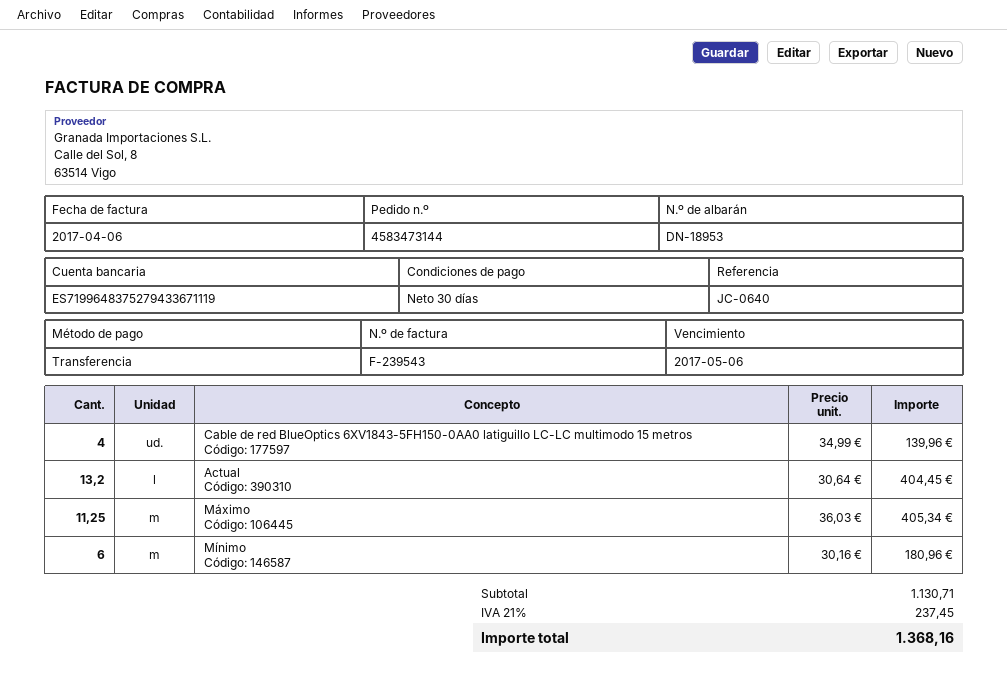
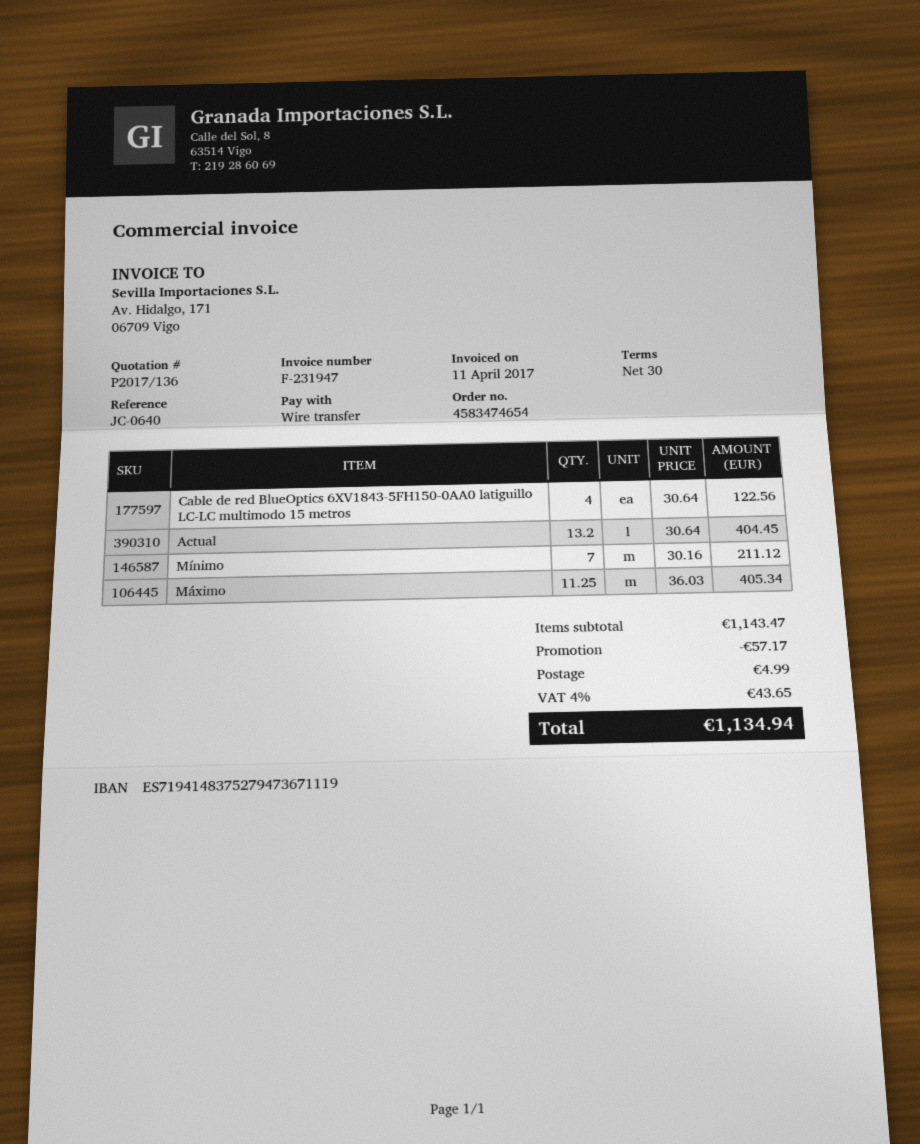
order number: 4583473144 -> 4583474654
invoice number: F-239543 -> F-231947
invoice date: 2017-04-06 -> 2017-04-11
bank account: ES7199648375279433671119 -> ES7194148375279473671119
Cable de red BlueOptics 6XV1843-5FH150-0AA0 latiguillo LC-LC multimodo 15 metros: 4 x 34.99 = 139.96 -> 4 x 30.64 = 122.56
Mínimo: 6 x 30.16 = 180.96 -> 7 x 30.16 = 211.12
subtotal: 1130.71 -> 1143.47
discount: none -> 57.17
shipping: none -> 4.99
tax: 21% = 237.45 -> 4% = 43.65
total: 1368.16 -> 1134.94

